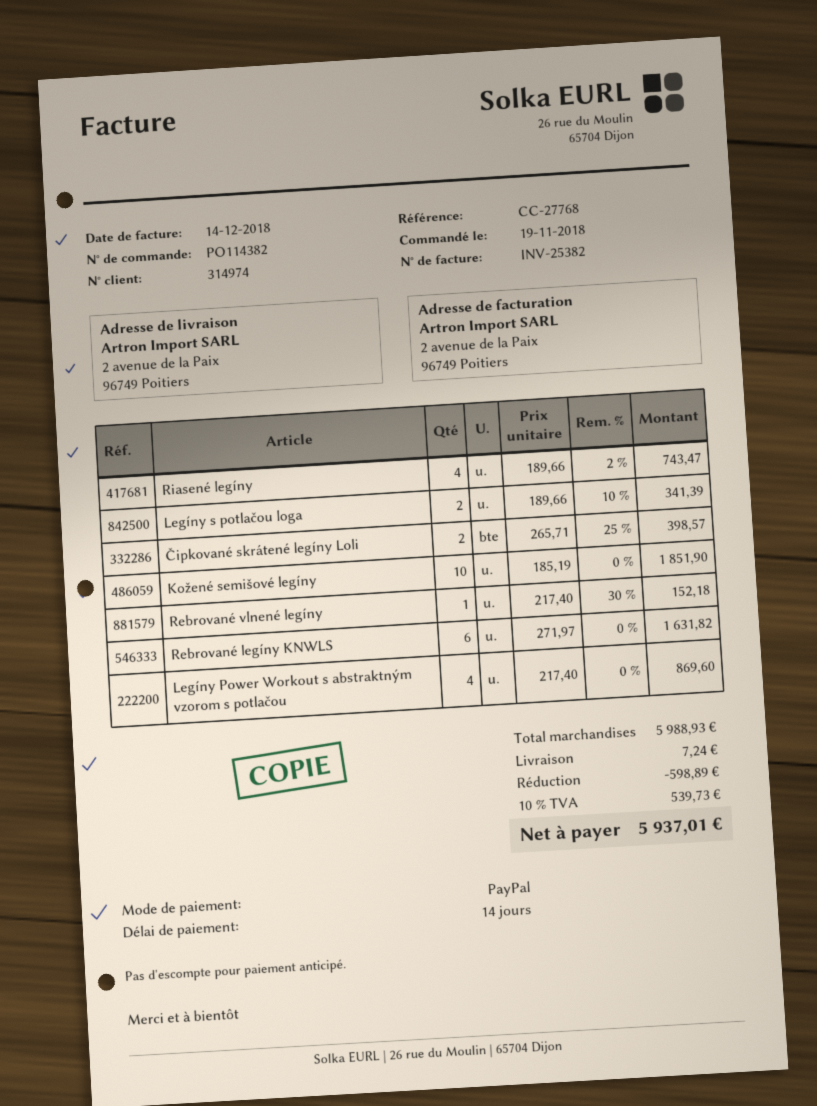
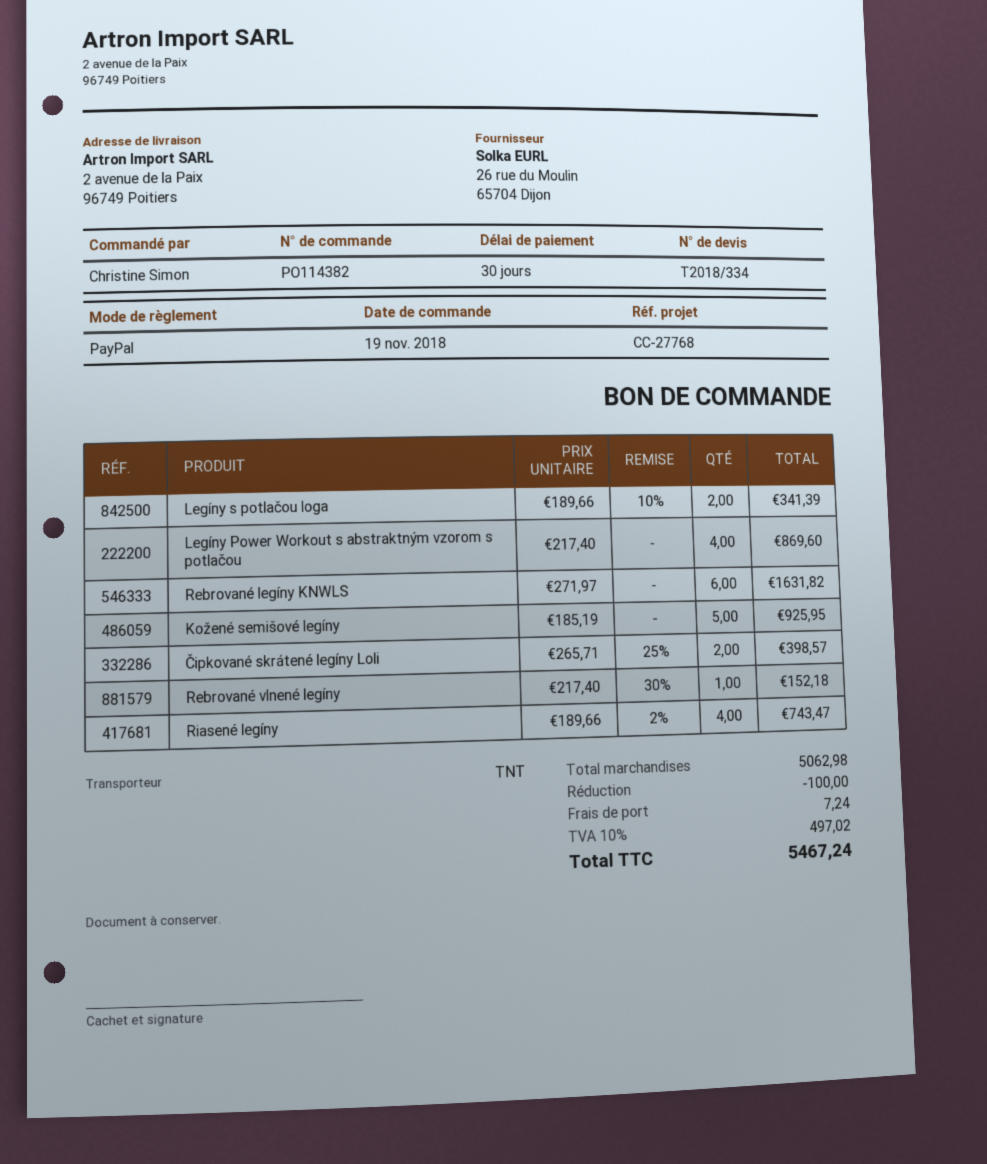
payment terms: 14 days -> 30 days
Kožené semišové legíny: 10 x 185.19 = 1851.90 -> 5 x 185.19 = 925.95
subtotal: 5988.93 -> 5062.98
discount: 598.89 -> 100.00
tax: 10% = 539.73 -> 10% = 497.02
total: 5937.01 -> 5467.24

